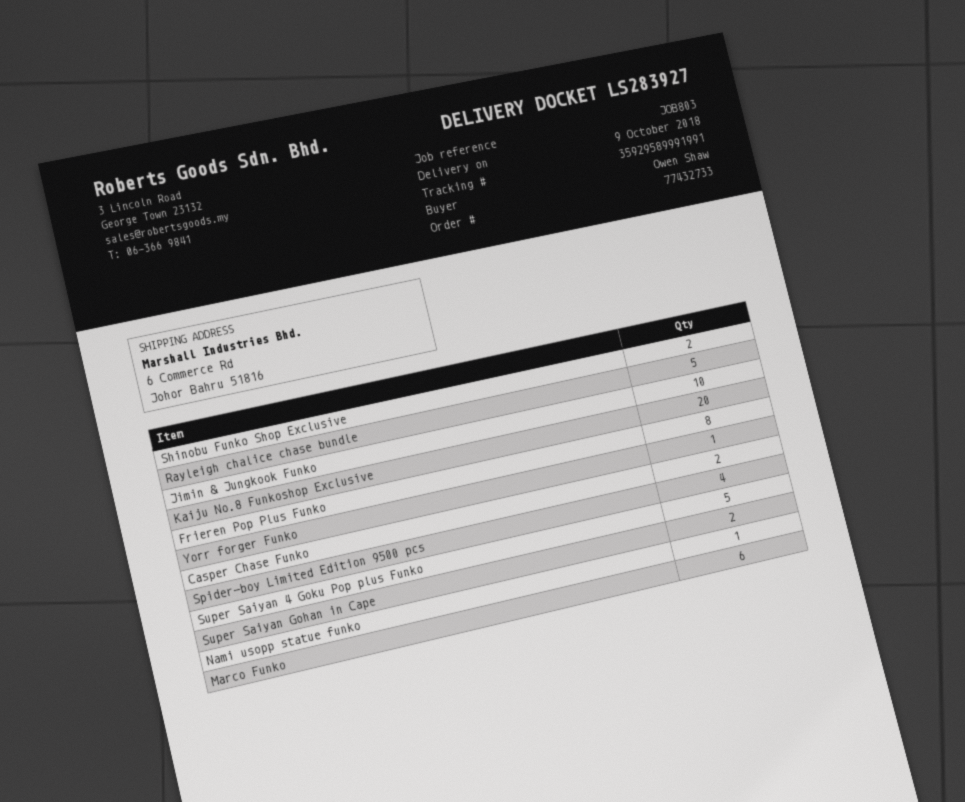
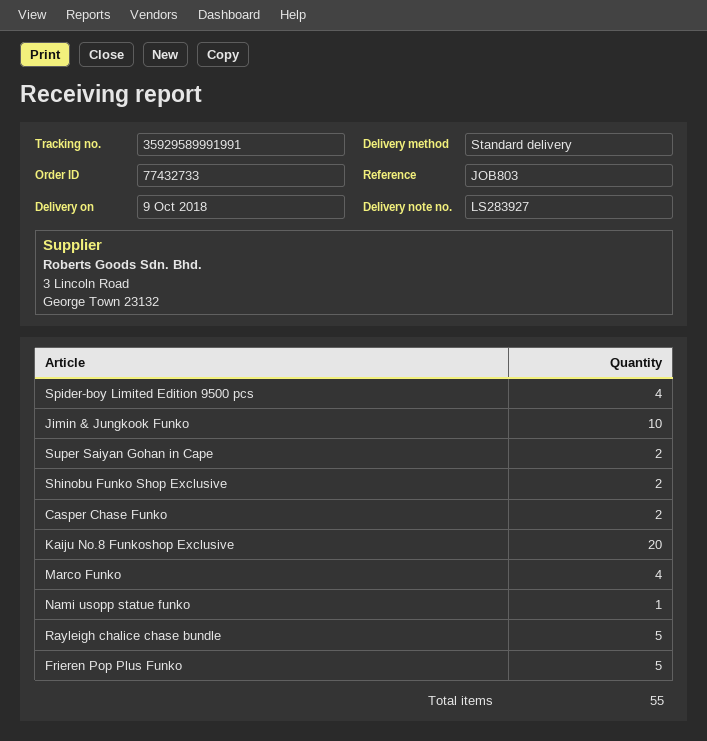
Frieren Pop Plus Funko: 8 -> 5
Yorr forger Funko: 1 -> none
Super Saiyan 4 Goku Pop plus Funko: 5 -> none
Marco Funko: 6 -> 4

